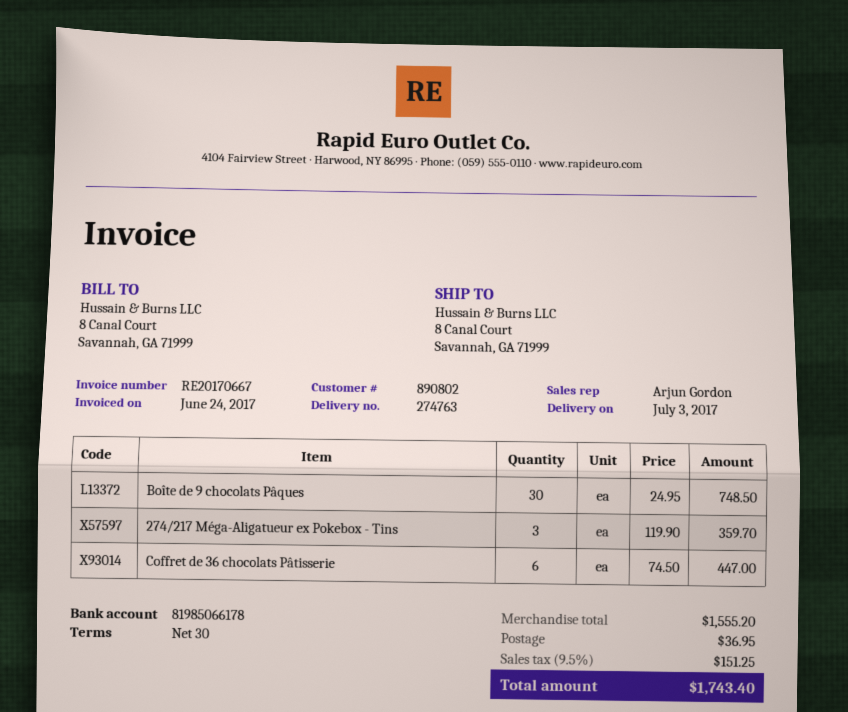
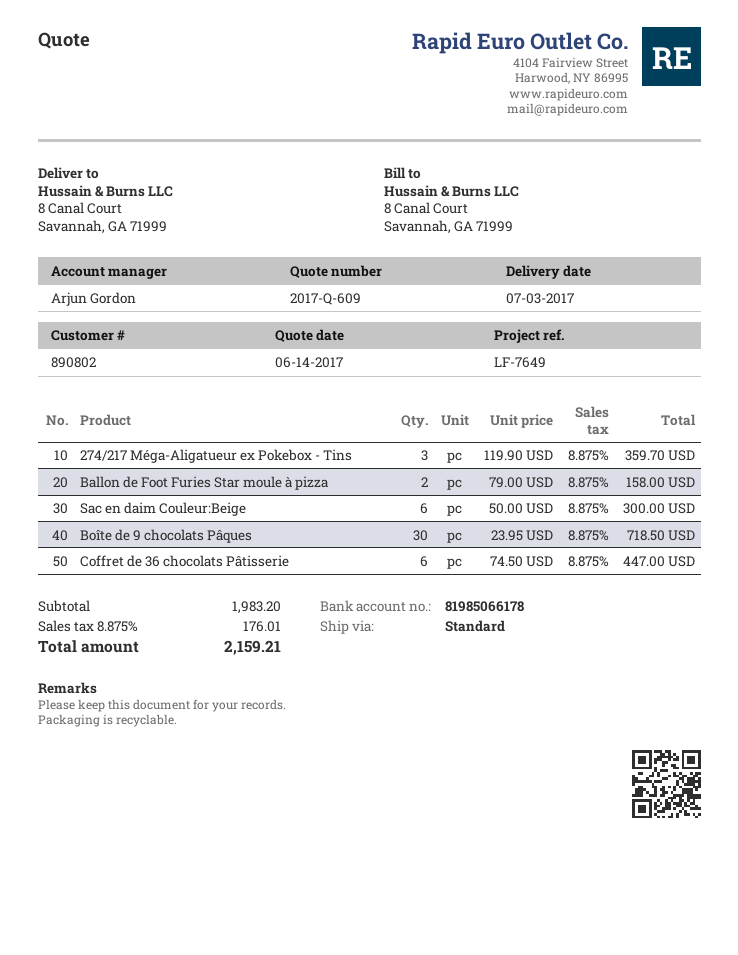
Boîte de 9 chocolats Pâques: 30 x 24.95 = 748.50 -> 30 x 23.95 = 718.50
Ballon de Foot Furies Star moule à pizza: none -> 2 x 79.00 = 158.00
Sac en daim Couleur:Beige: none -> 6 x 50.00 = 300.00
subtotal: 1555.20 -> 1983.20
shipping: 36.95 -> none
tax: 9.5% = 151.25 -> 8.875% = 176.01
total: 1743.40 -> 2159.21

